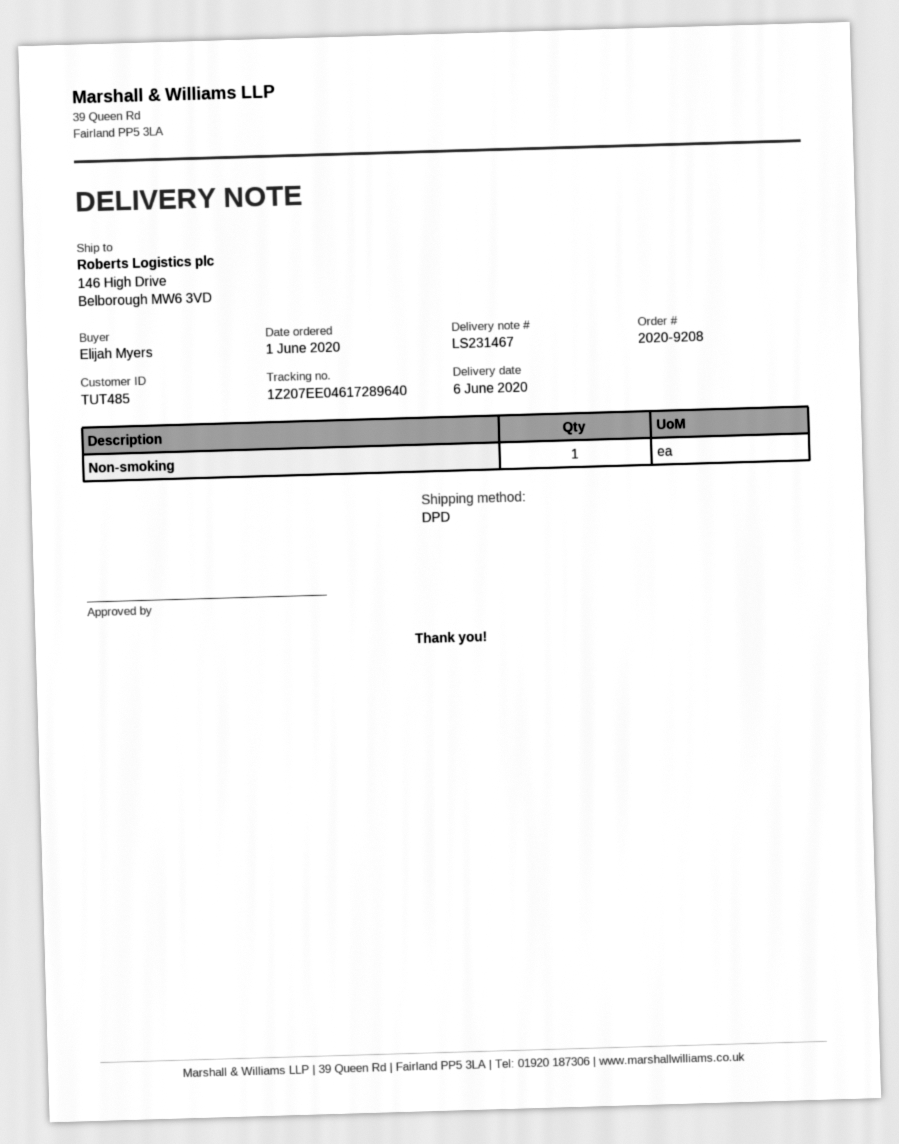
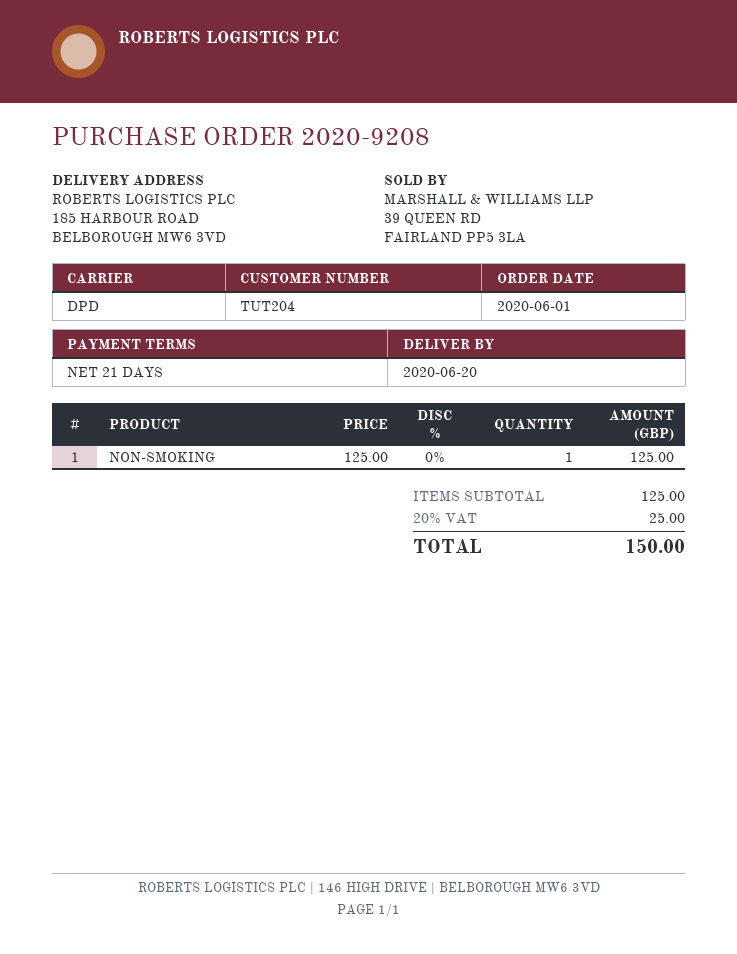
delivery date: 2020-06-06 -> 2020-06-20
customer number: TUT485 -> TUT204
ship to: 146 High Drive, Belborough MW6 3VD -> 185 HARBOUR ROAD, BELBOROUGH MW6 3VD

